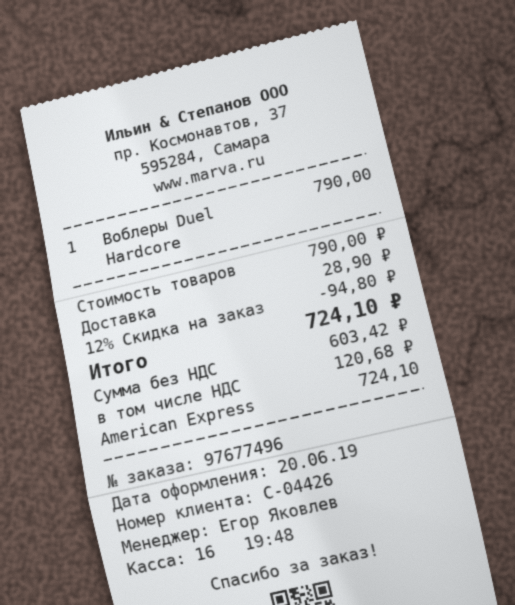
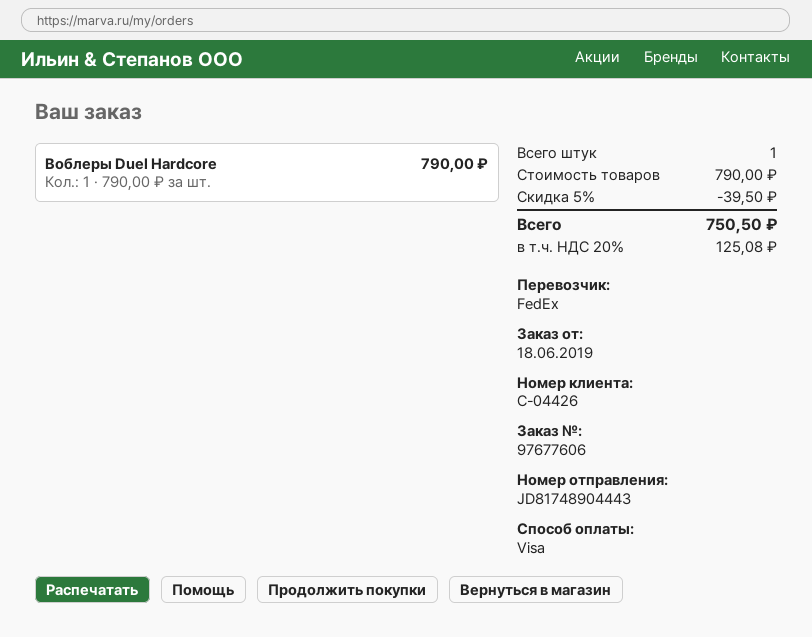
order number: 97677496 -> 97677606
order date: 2019-06-20 -> 2019-06-18
payment method: American Express -> Visa
discount: 12% = 94.80 -> 5% = 39.50
shipping: 28.90 -> none
tax: 120.68 -> 125.08
total: 724.10 -> 750.50

